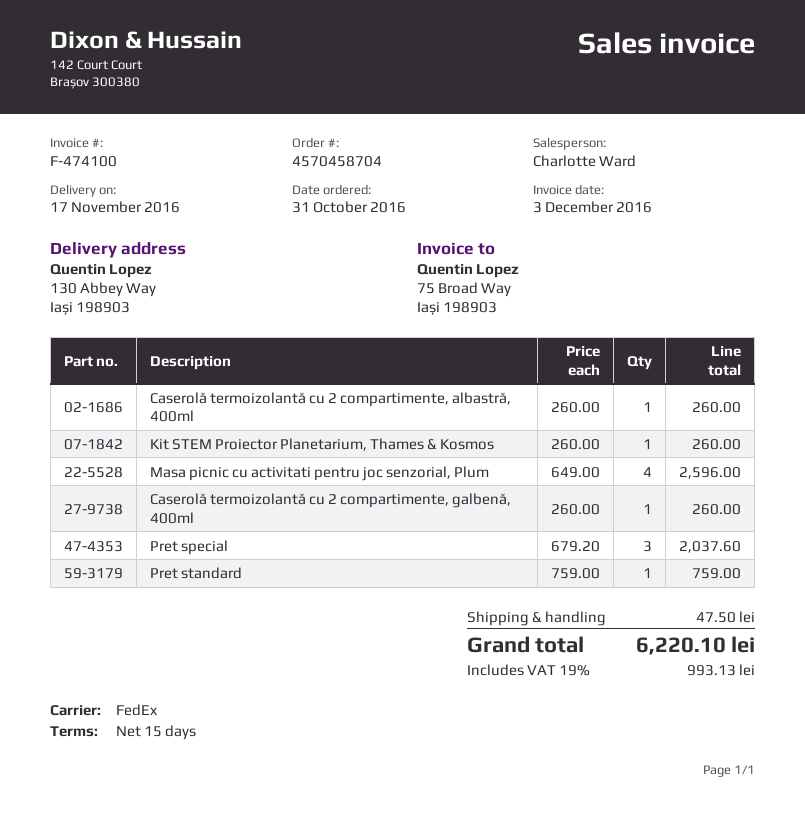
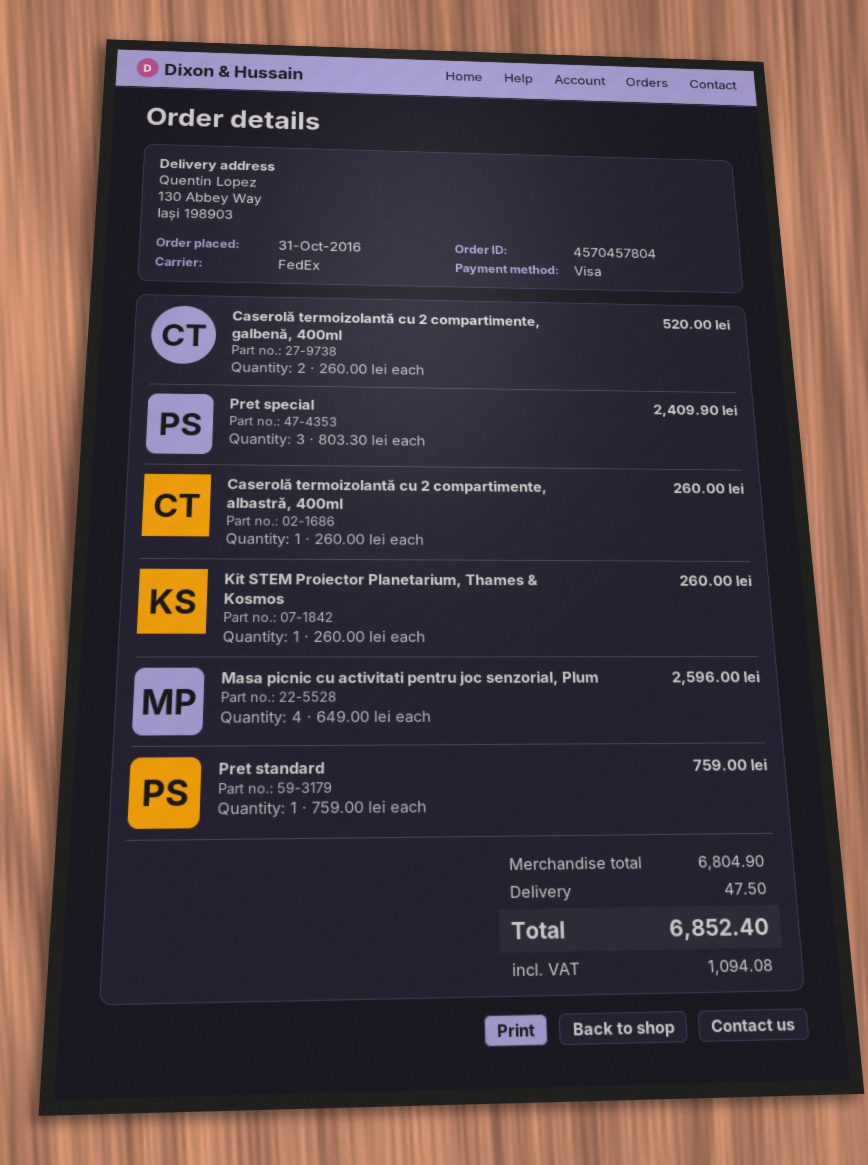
order number: 4570458704 -> 4570457804
Caserolă termoizolantă cu 2 compartimente, galbenă, 400ml: 1 x 260.00 = 260.00 -> 2 x 260.00 = 520.00
Pret special: 3 x 679.20 = 2037.60 -> 3 x 803.30 = 2409.90
tax: 993.13 -> 1094.08
total: 6220.10 -> 6852.40

